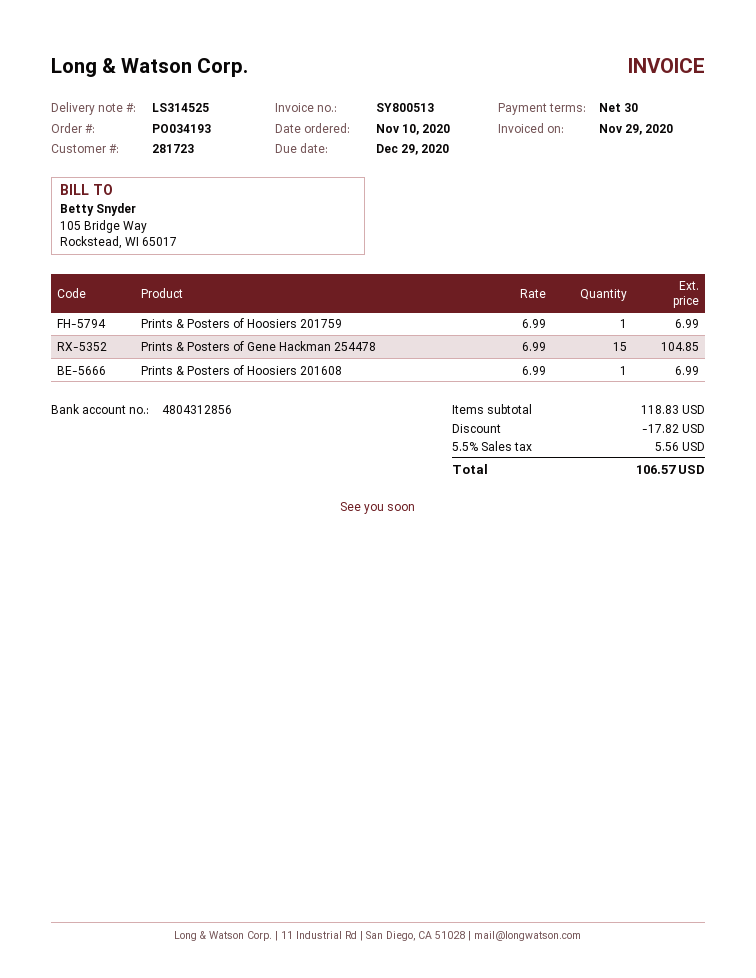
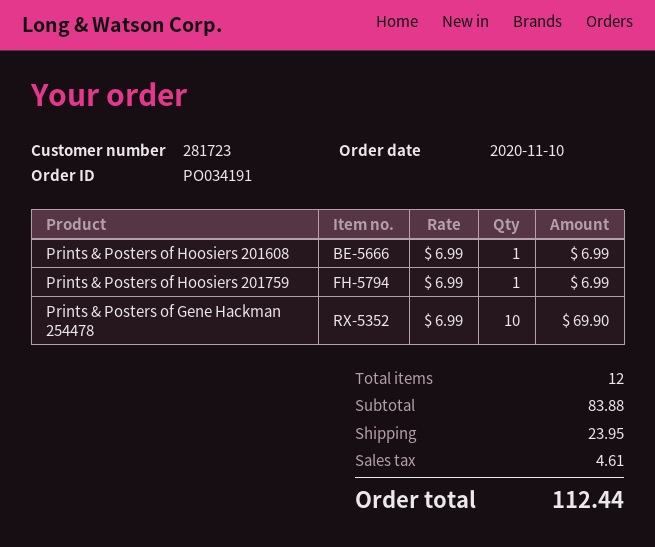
order number: PO034193 -> PO034191
Prints & Posters of Gene Hackman 254478: 15 x 6.99 = 104.85 -> 10 x 6.99 = 69.90
subtotal: 118.83 -> 83.88
discount: 17.82 -> none
shipping: none -> 23.95
tax: 5.56 -> 4.61
total: 106.57 -> 112.44

